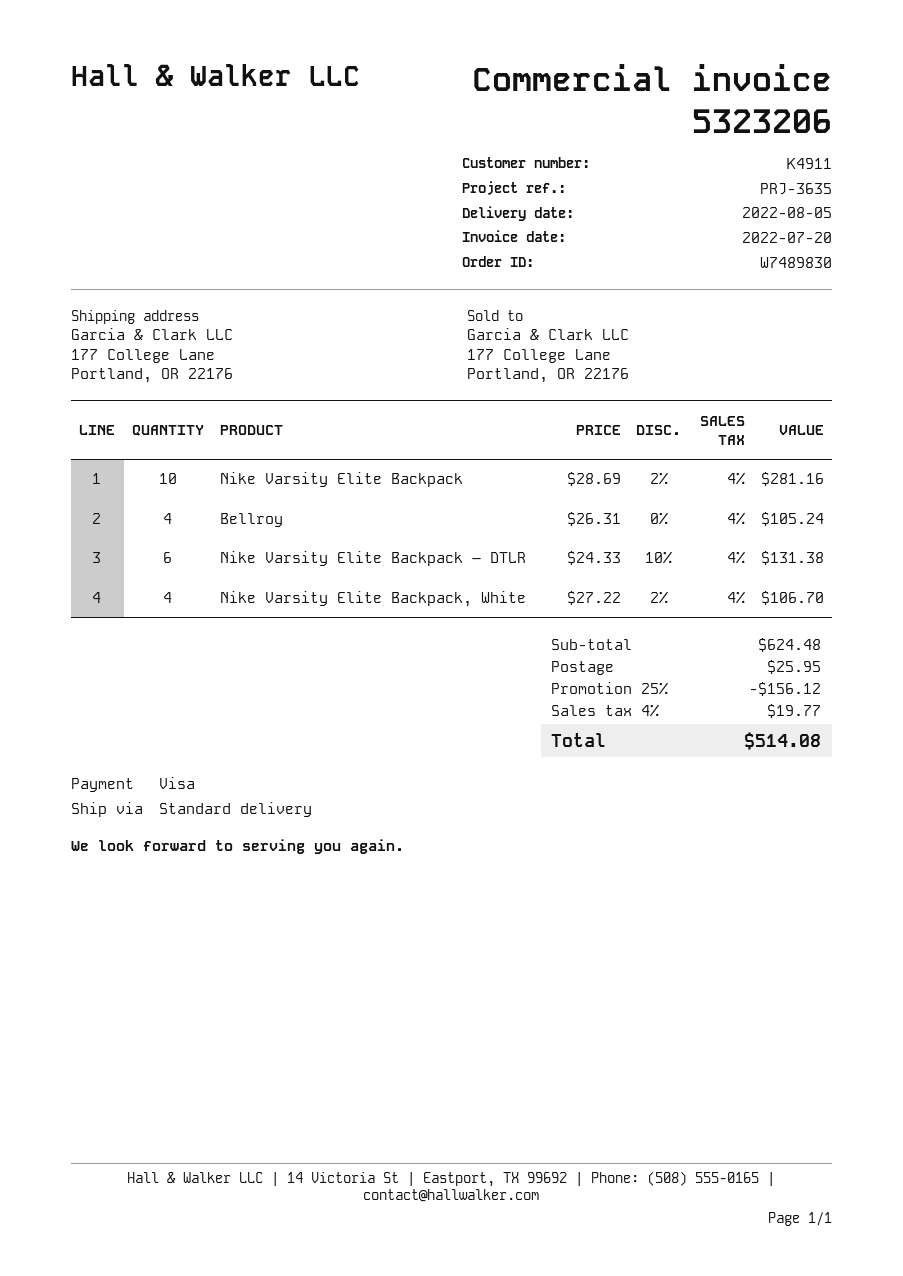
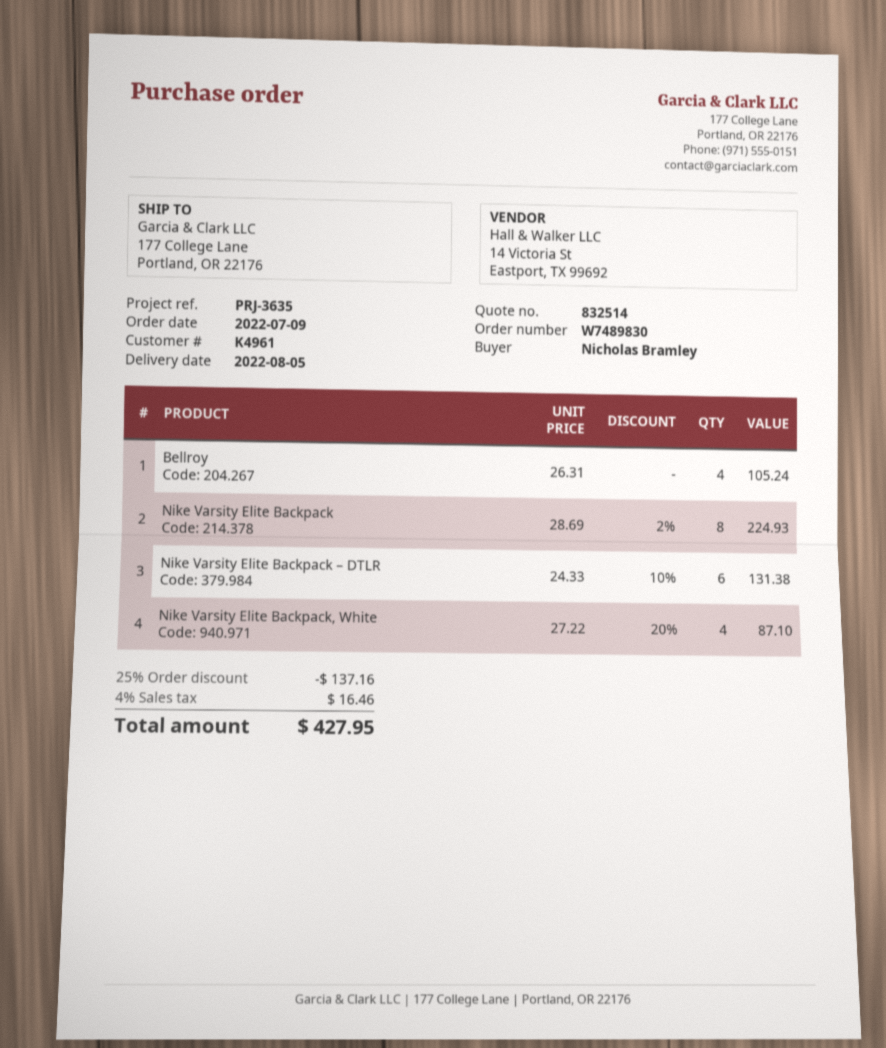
customer number: K4911 -> K4961
Nike Varsity Elite Backpack: 10 x 28.69 - 2% = 281.16 -> 8 x 28.69 - 2% = 224.93
Nike Varsity Elite Backpack, White: 4 x 27.22 - 2% = 106.70 -> 4 x 27.22 - 20% = 87.10
discount: 25% = 156.12 -> 25% = 137.16
shipping: 25.95 -> none
tax: 4% = 19.77 -> 4% = 16.46
total: 514.08 -> 427.95

